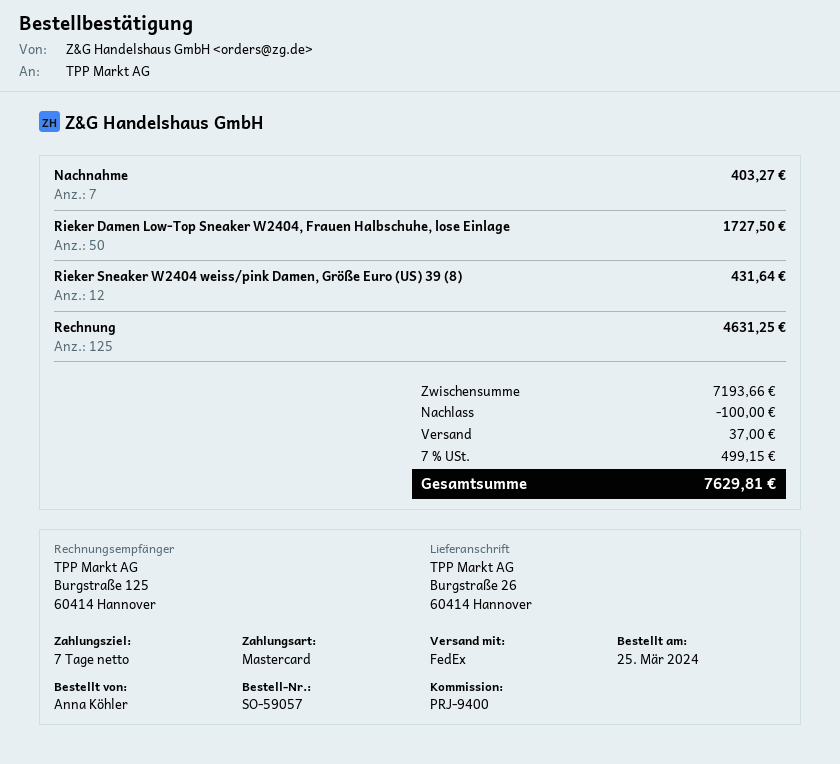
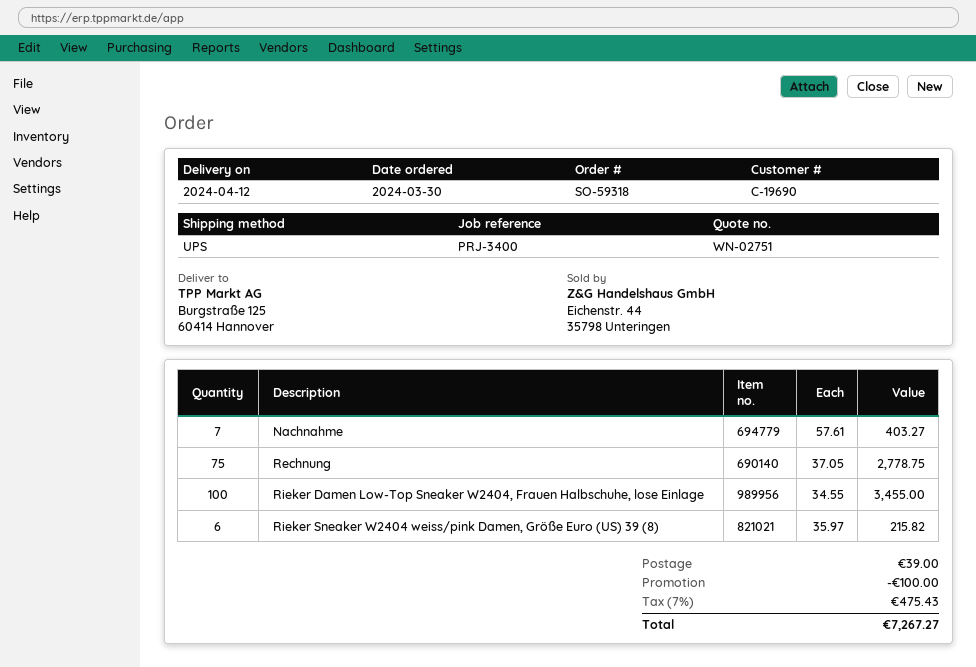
order number: SO-59057 -> SO-59318
order date: 2024-03-25 -> 2024-03-30
reference: PRJ-9400 -> PRJ-3400
shipping method: FedEx -> UPS
ship to: Burgstraße 26, 60414 Hannover -> Burgstraße 125, 60414 Hannover
Rieker Damen Low-Top Sneaker W2404, Frauen Halbschuhe, lose Einlage: 50 for 1727.50 -> 100 for 3455.00
Rieker Sneaker W2404 weiss/pink Damen, Größe Euro (US) 39 (8): 12 for 431.64 -> 6 for 215.82
Rechnung: 125 for 4631.25 -> 75 for 2778.75
shipping: 37.00 -> 39.00
tax: 7% = 499.15 -> 7% = 475.43
total: 7629.81 -> 7267.27

